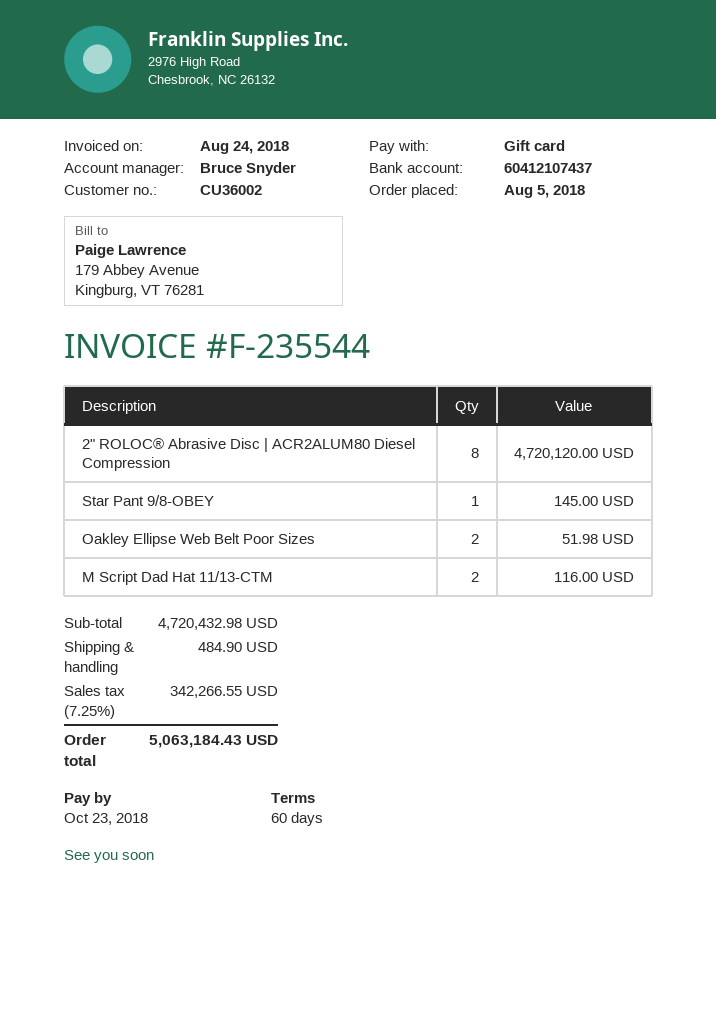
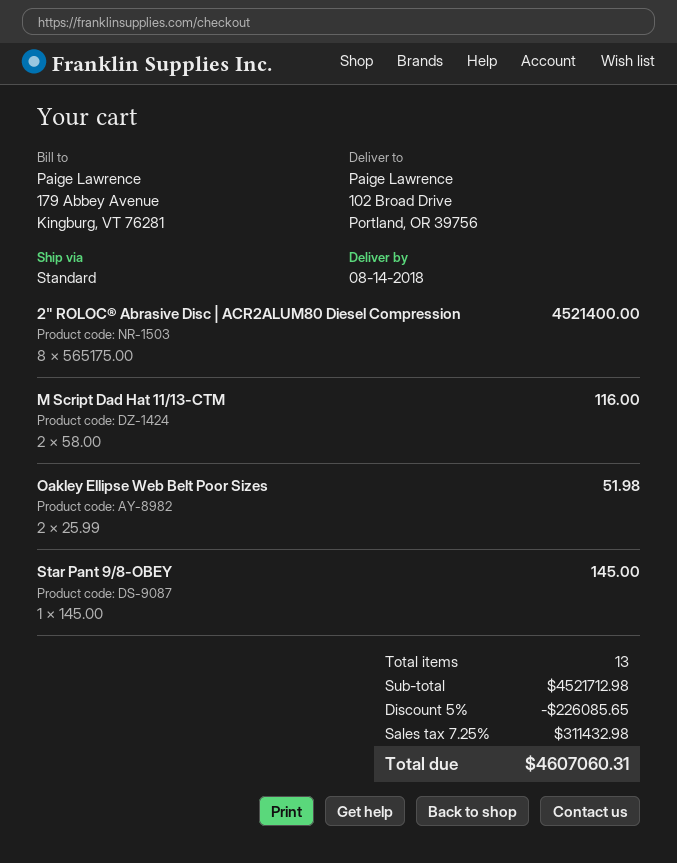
2" ROLOC® Abrasive Disc | ACR2ALUM80 Diesel Compression: 8 for 4720120.00 -> 8 for 4521400.00
subtotal: 4720432.98 -> 4521712.98
discount: none -> 5% = 226085.65
shipping: 484.90 -> none
tax: 7.25% = 342266.55 -> 7.25% = 311432.98
total: 5063184.43 -> 4607060.31

